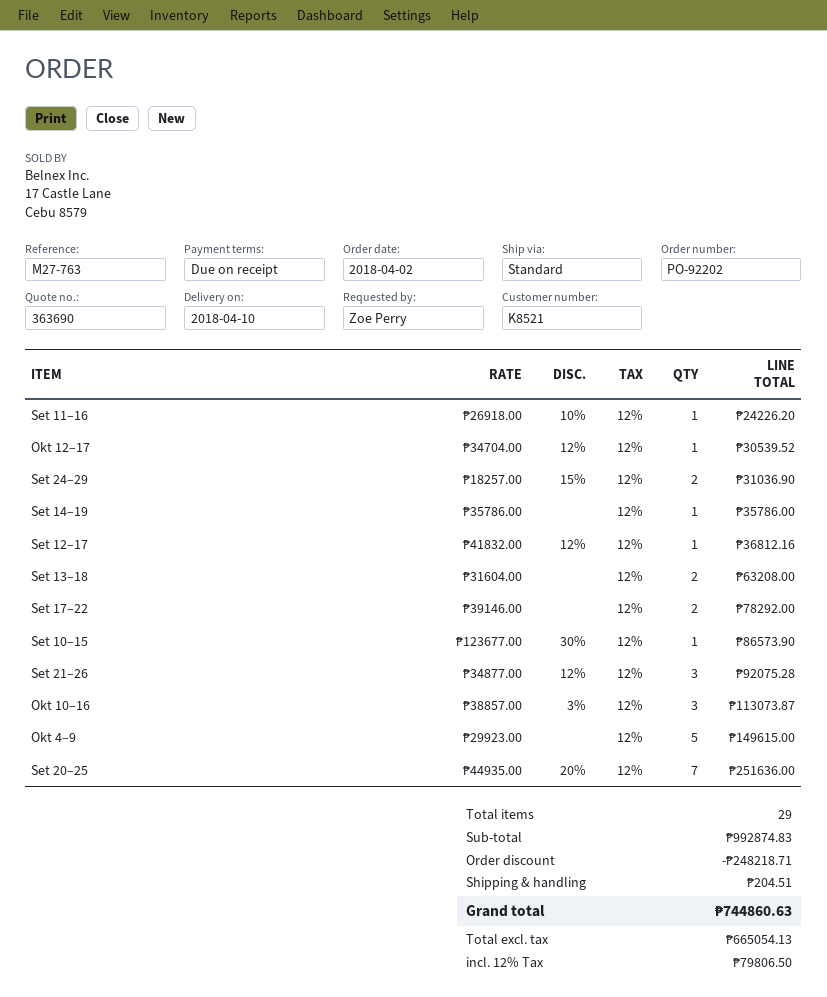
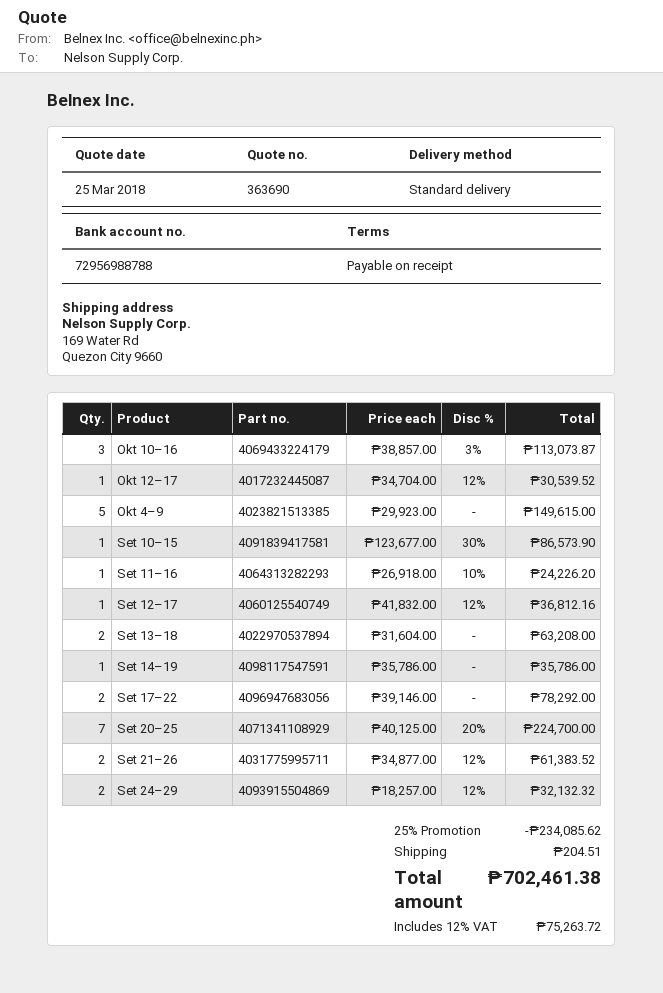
Set 24–29: 2 x 18257.00 - 15% = 31036.90 -> 2 x 18257.00 - 12% = 32132.32
Set 21–26: 3 x 34877.00 - 12% = 92075.28 -> 2 x 34877.00 - 12% = 61383.52
Set 20–25: 7 x 44935.00 - 20% = 251636.00 -> 7 x 40125.00 - 20% = 224700.00
discount: 248218.71 -> 234085.62
tax: 12% = 79806.50 -> 12% = 75263.72
total: 744860.63 -> 702461.38

